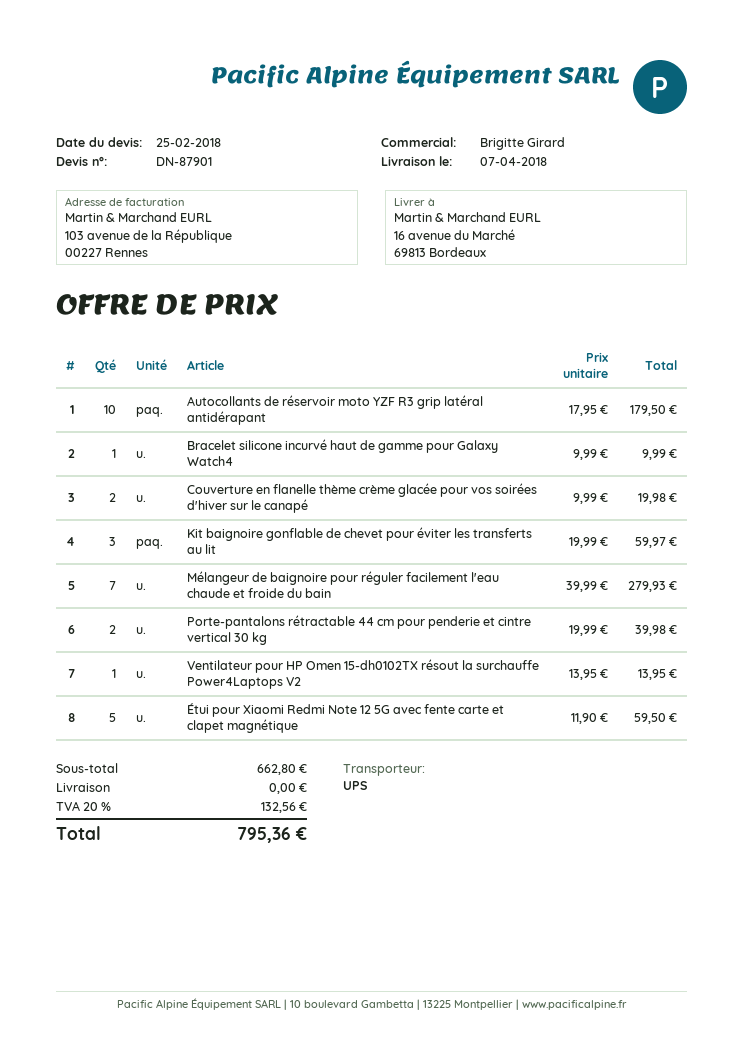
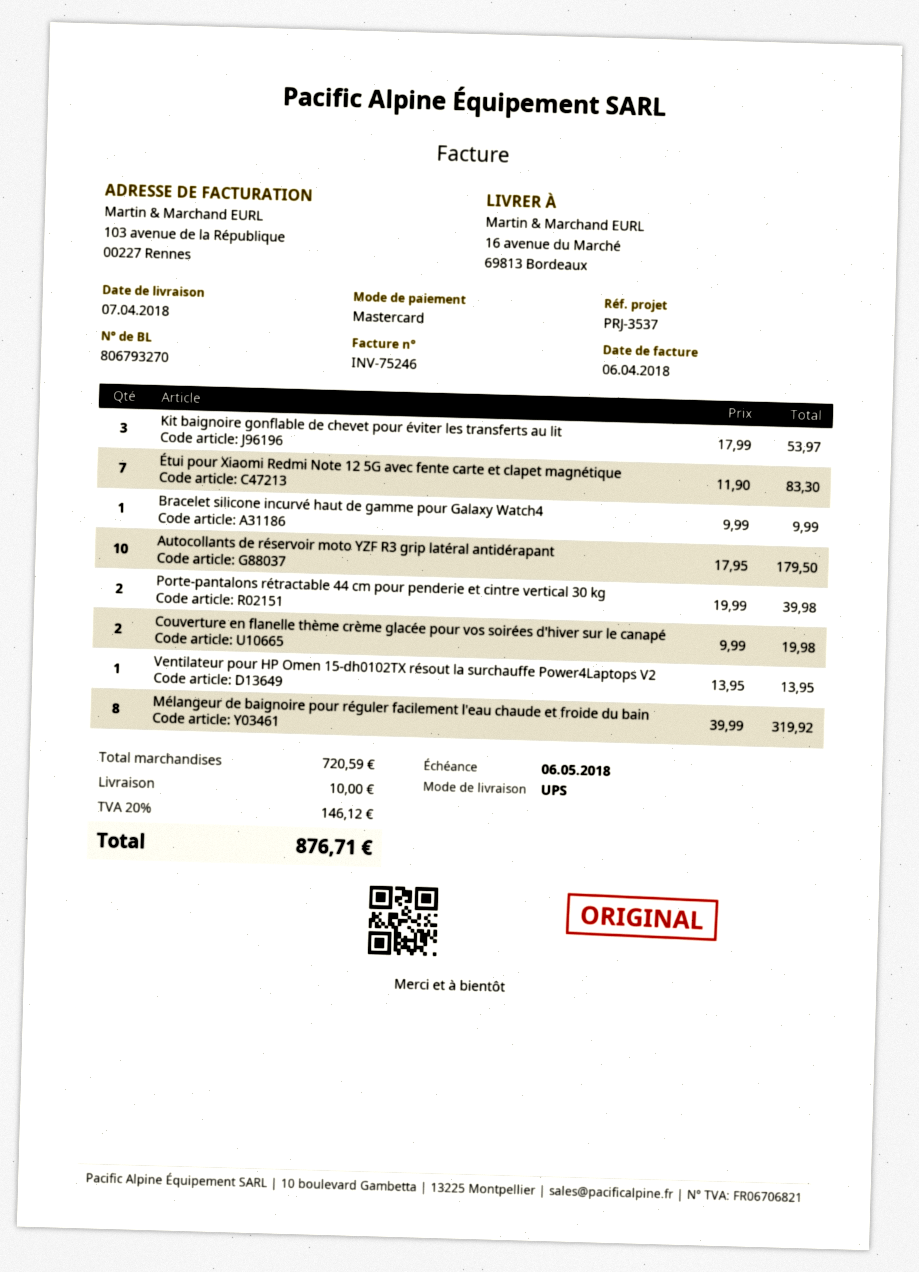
Kit baignoire gonflable de chevet pour éviter les transferts au lit: 3 x 19.99 = 59.97 -> 3 x 17.99 = 53.97
Mélangeur de baignoire pour réguler facilement l'eau chaude et froide du bain: 7 x 39.99 = 279.93 -> 8 x 39.99 = 319.92
Étui pour Xiaomi Redmi Note 12 5G avec fente carte et clapet magnétique: 5 x 11.90 = 59.50 -> 7 x 11.90 = 83.30
subtotal: 662.80 -> 720.59
shipping: 0.00 -> 10.00
tax: 20% = 132.56 -> 20% = 146.12
total: 795.36 -> 876.71

